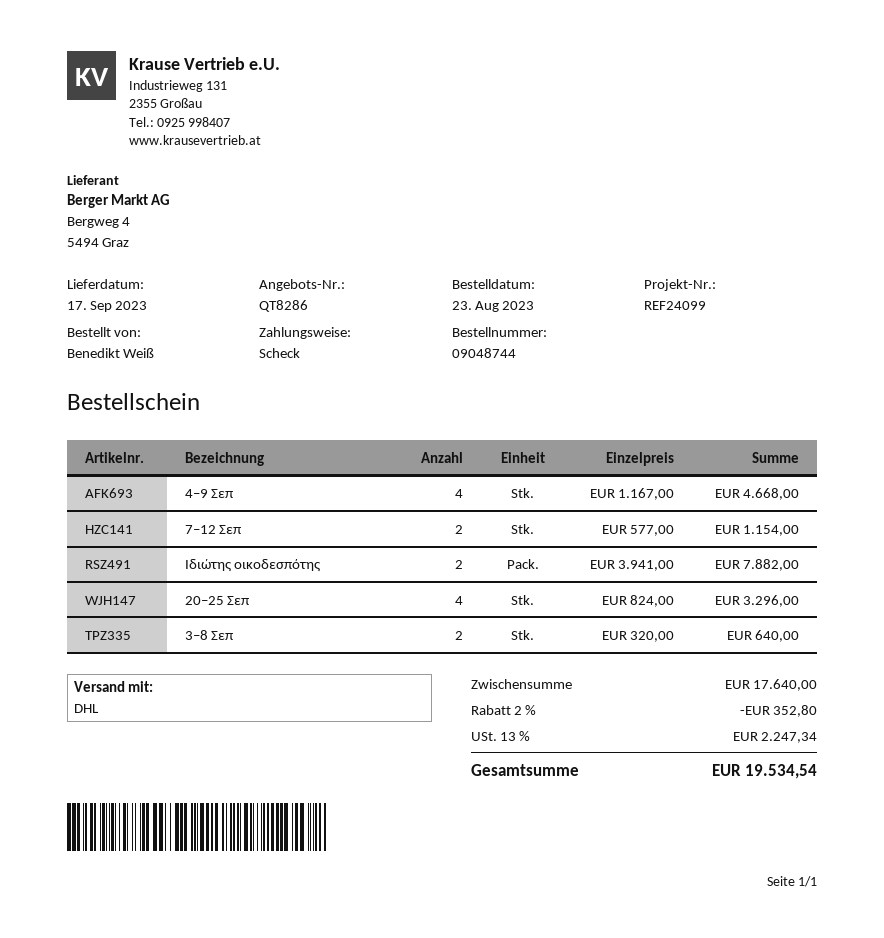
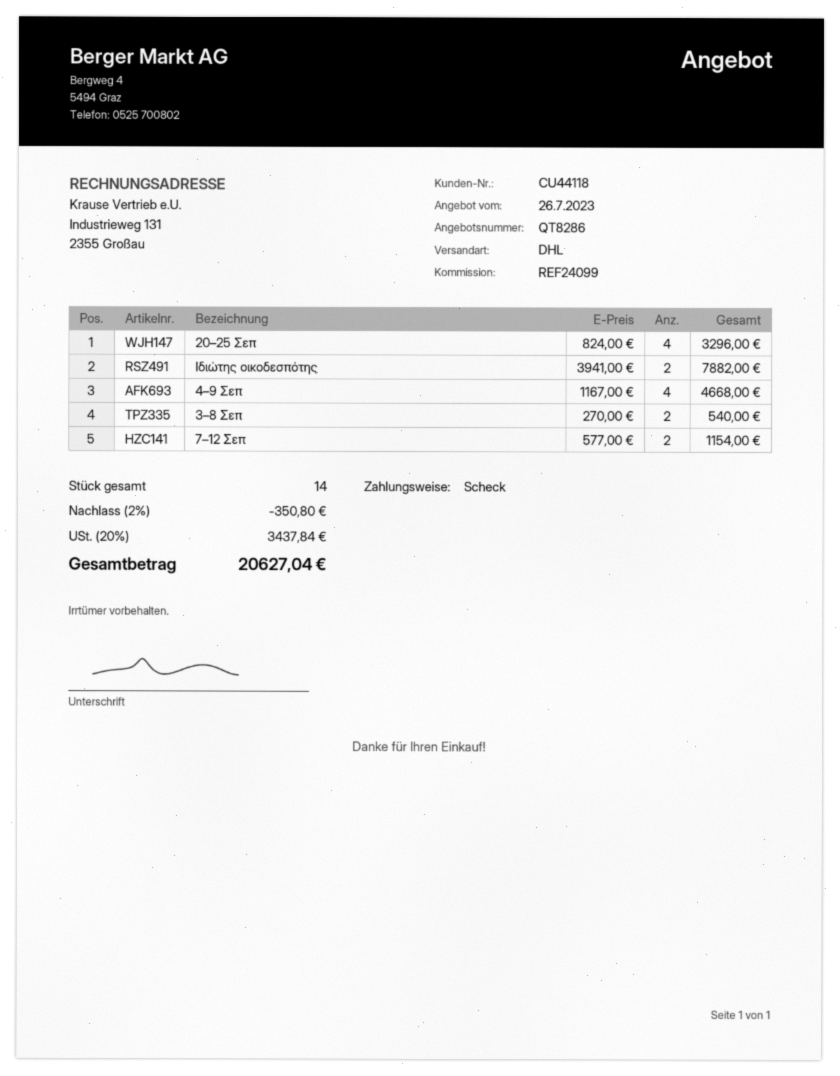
3–8 Σεπ: 2 x 320.00 = 640.00 -> 2 x 270.00 = 540.00
discount: 2% = 352.80 -> 2% = 350.80
tax: 13% = 2247.34 -> 20% = 3437.84
total: 19534.54 -> 20627.04

